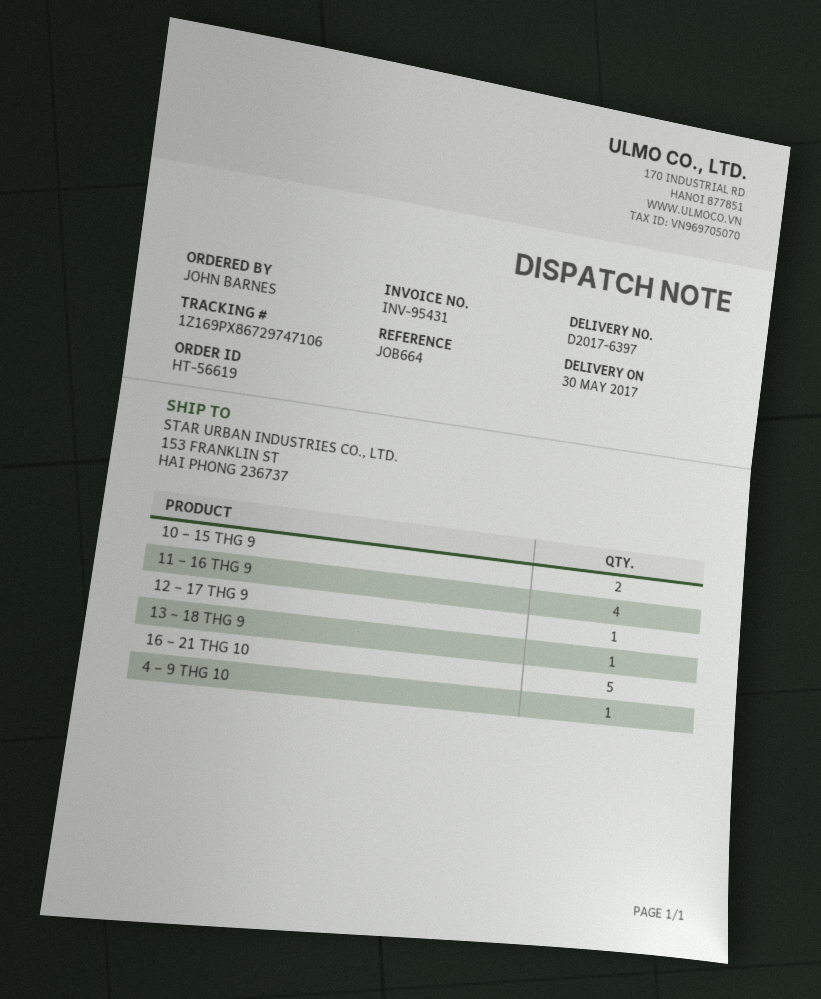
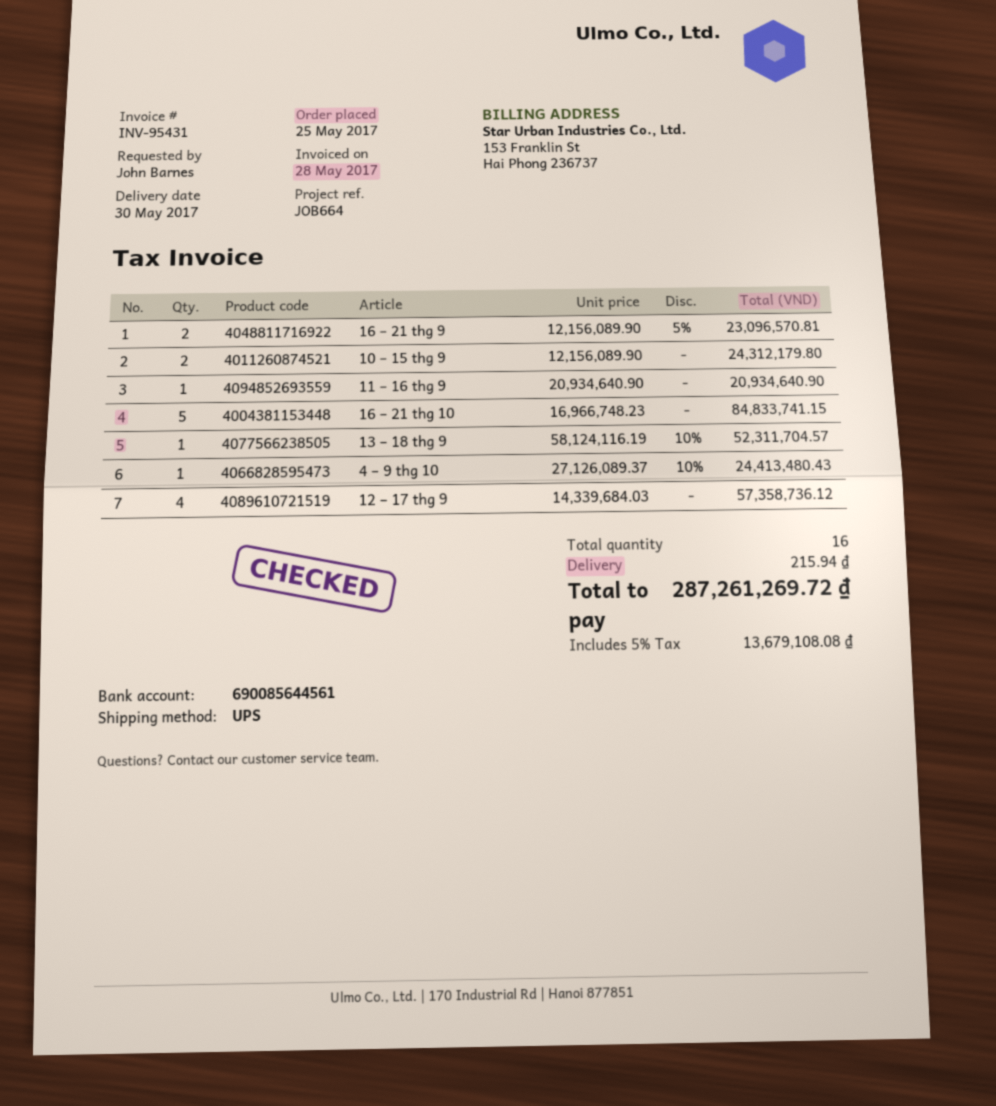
11 – 16 THG 9: 4 -> 1
12 – 17 THG 9: 1 -> 4
16 – 21 thg 9: none -> 2

